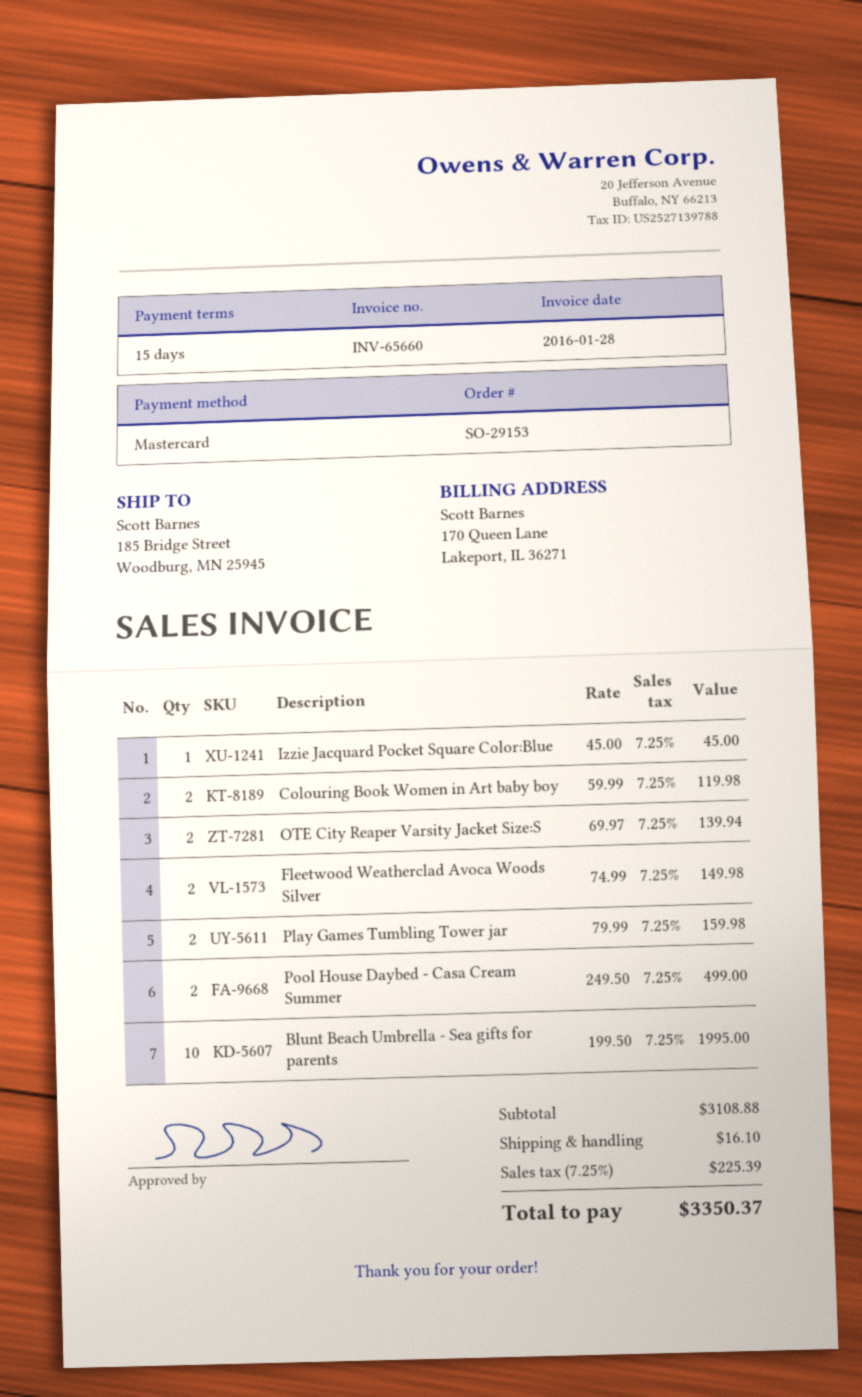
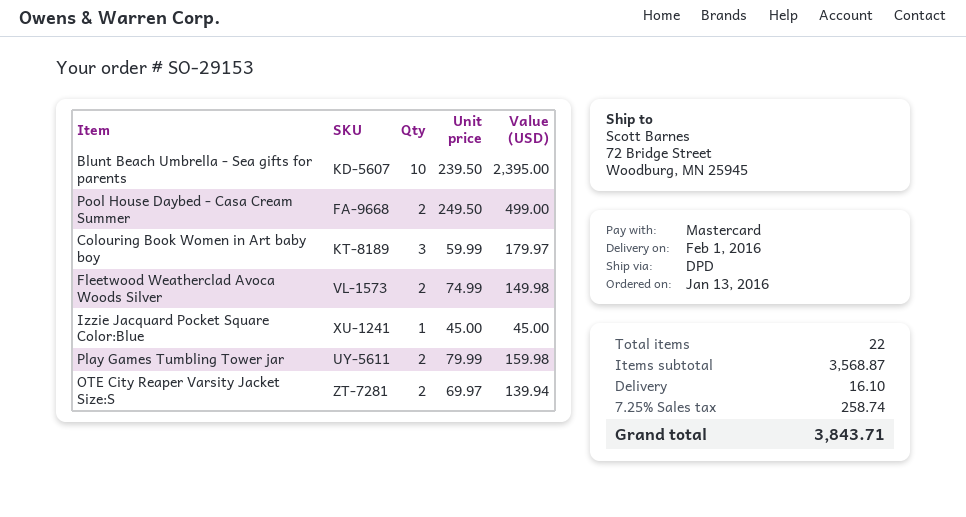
ship to: 185 Bridge Street, Woodburg, MN 25945 -> 72 Bridge Street, Woodburg, MN 25945
Colouring Book Women in Art baby boy: 2 x 59.99 = 119.98 -> 3 x 59.99 = 179.97
Blunt Beach Umbrella - Sea gifts for parents: 10 x 199.50 = 1995.00 -> 10 x 239.50 = 2395.00
subtotal: 3108.88 -> 3568.87
tax: 7.25% = 225.39 -> 7.25% = 258.74
total: 3350.37 -> 3843.71

